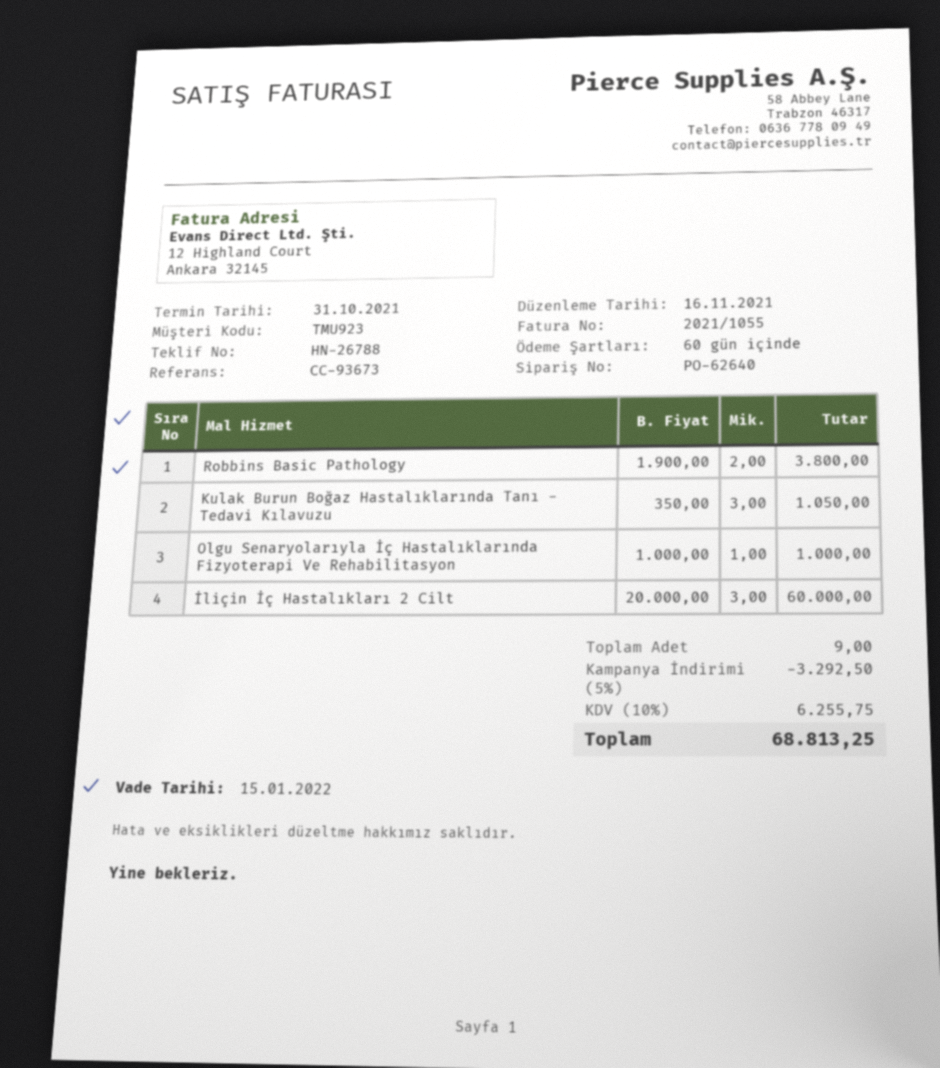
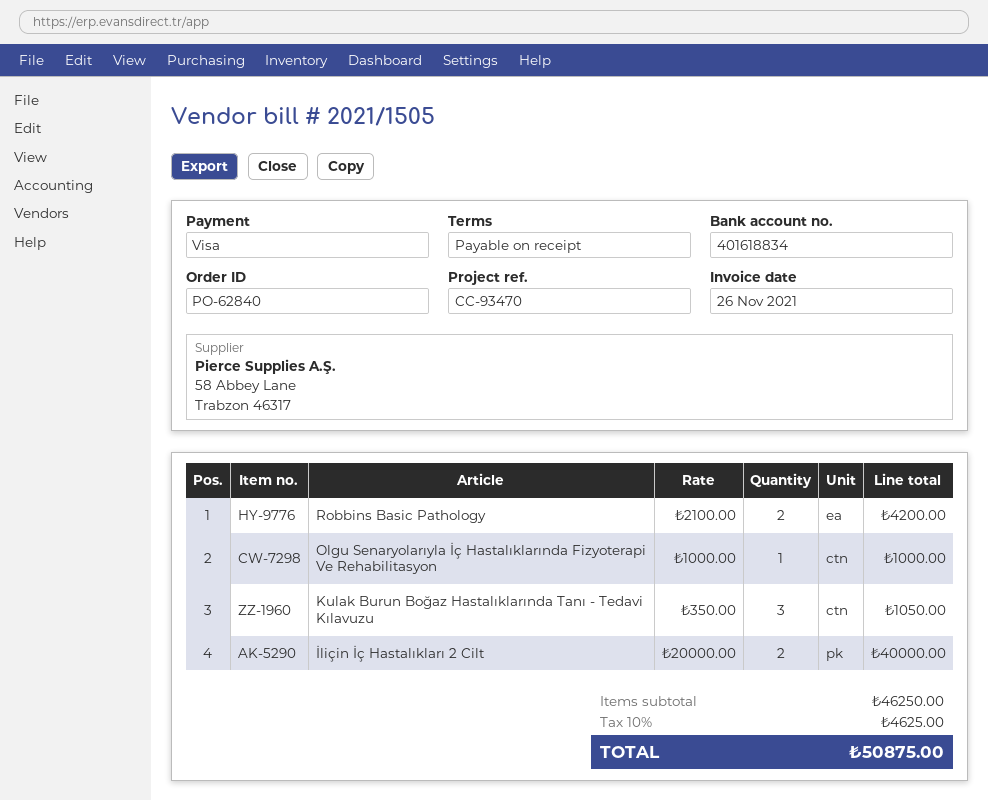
order number: PO-62640 -> PO-62840
invoice number: 2021/1055 -> 2021/1505
invoice date: 2021-11-16 -> 2021-11-26
payment terms: 60 days -> on receipt
reference: CC-93673 -> CC-93470
Robbins Basic Pathology: 2 x 1900.00 = 3800.00 -> 2 x 2100.00 = 4200.00
İliçin İç Hastalıkları 2 Cilt: 3 x 20000.00 = 60000.00 -> 2 x 20000.00 = 40000.00
discount: 5% = 3292.50 -> none
tax: 10% = 6255.75 -> 10% = 4625.00
total: 68813.25 -> 50875.00

